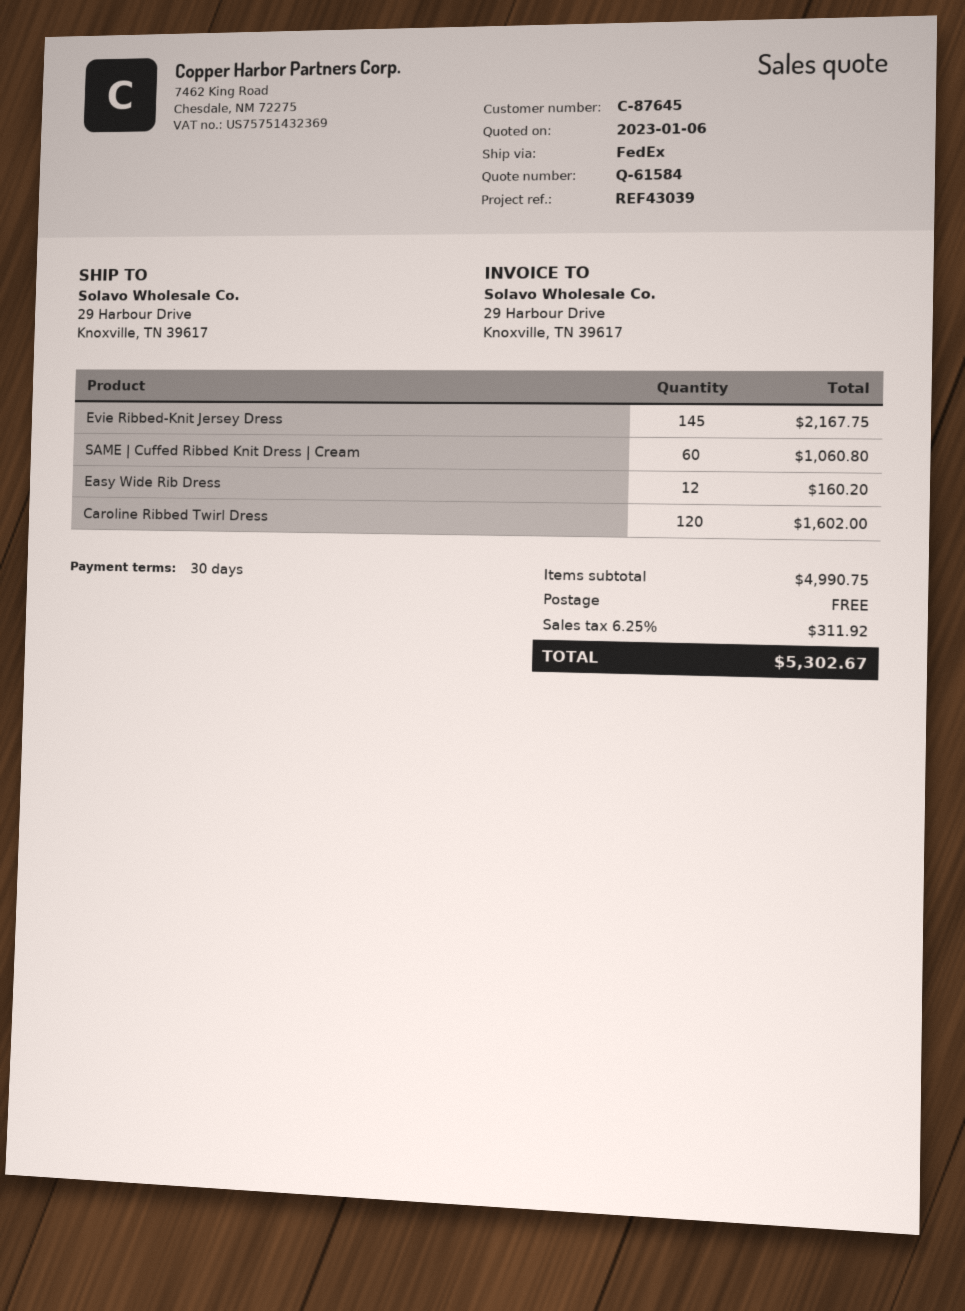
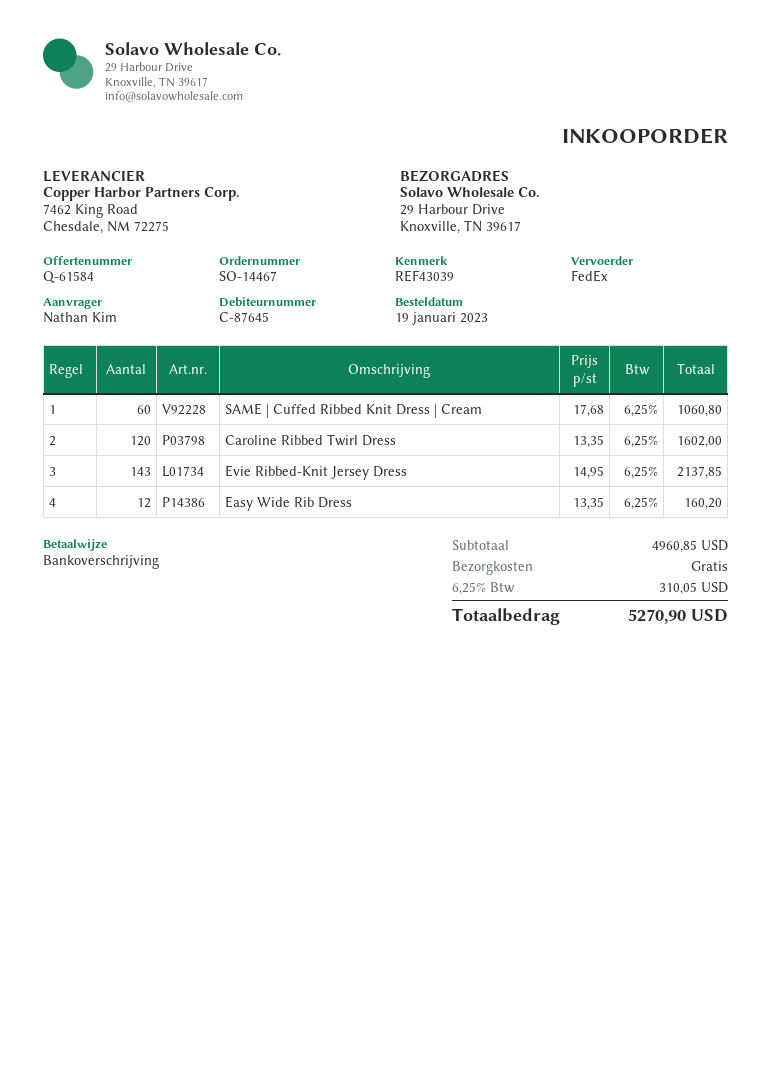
Evie Ribbed-Knit Jersey Dress: 145 for 2167.75 -> 143 for 2137.85
subtotal: 4990.75 -> 4960.85
tax: 6.25% = 311.92 -> 6.25% = 310.05
total: 5302.67 -> 5270.90

